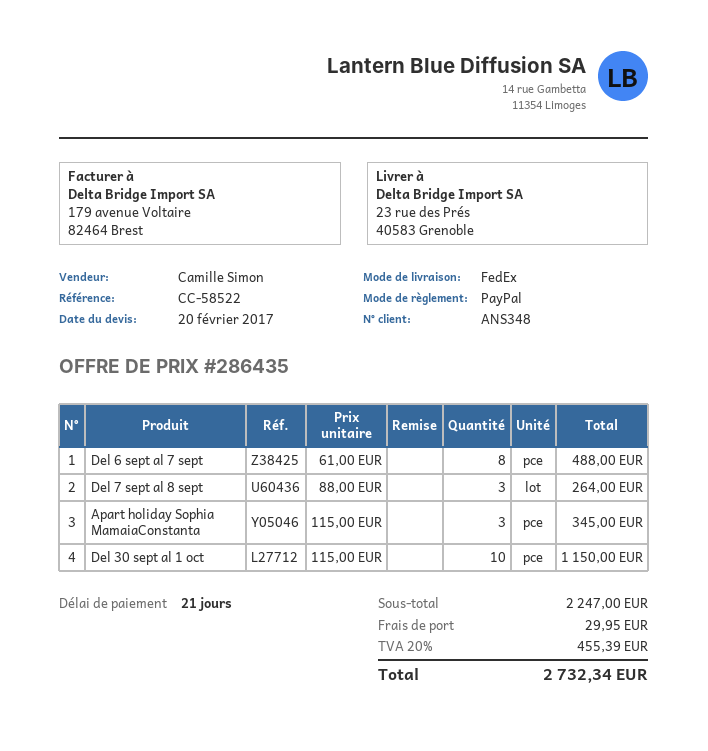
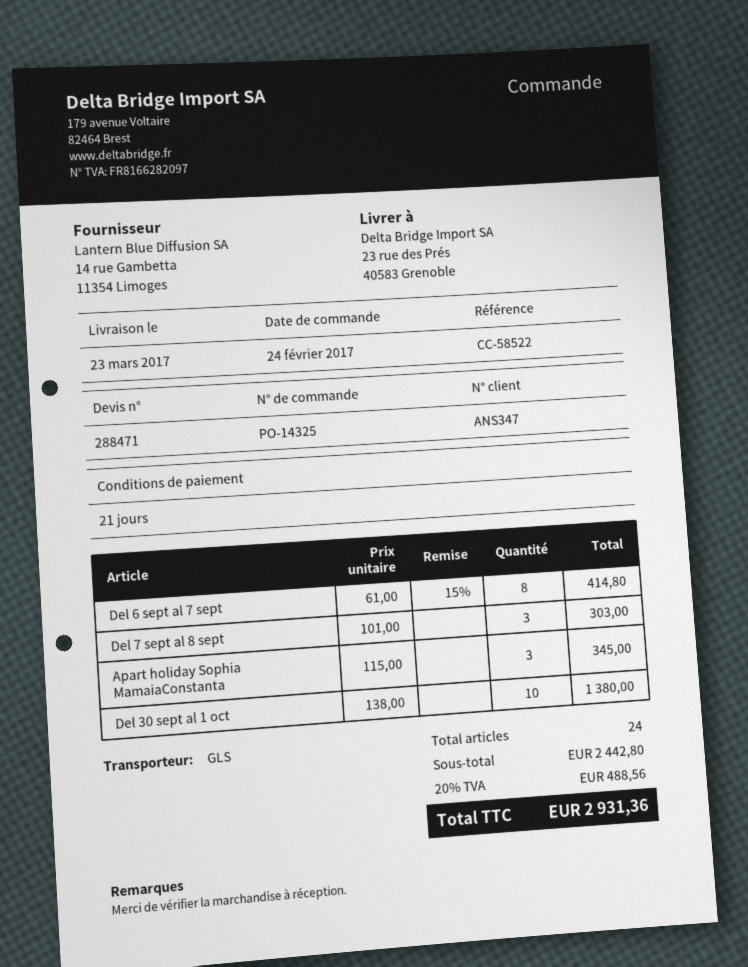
quote number: 286435 -> 288471
customer number: ANS348 -> ANS347
shipping method: FedEx -> GLS
Del 6 sept al 7 sept: 8 x 61.00 = 488.00 -> 8 x 61.00 - 15% = 414.80
Del 7 sept al 8 sept: 3 x 88.00 = 264.00 -> 3 x 101.00 = 303.00
Del 30 sept al 1 oct: 10 x 115.00 = 1150.00 -> 10 x 138.00 = 1380.00
subtotal: 2247.00 -> 2442.80
shipping: 29.95 -> none
tax: 20% = 455.39 -> 20% = 488.56
total: 2732.34 -> 2931.36

